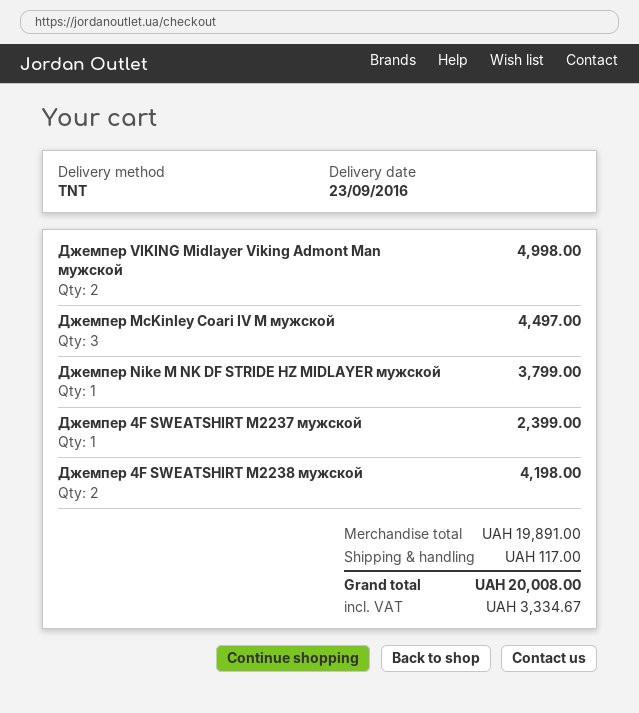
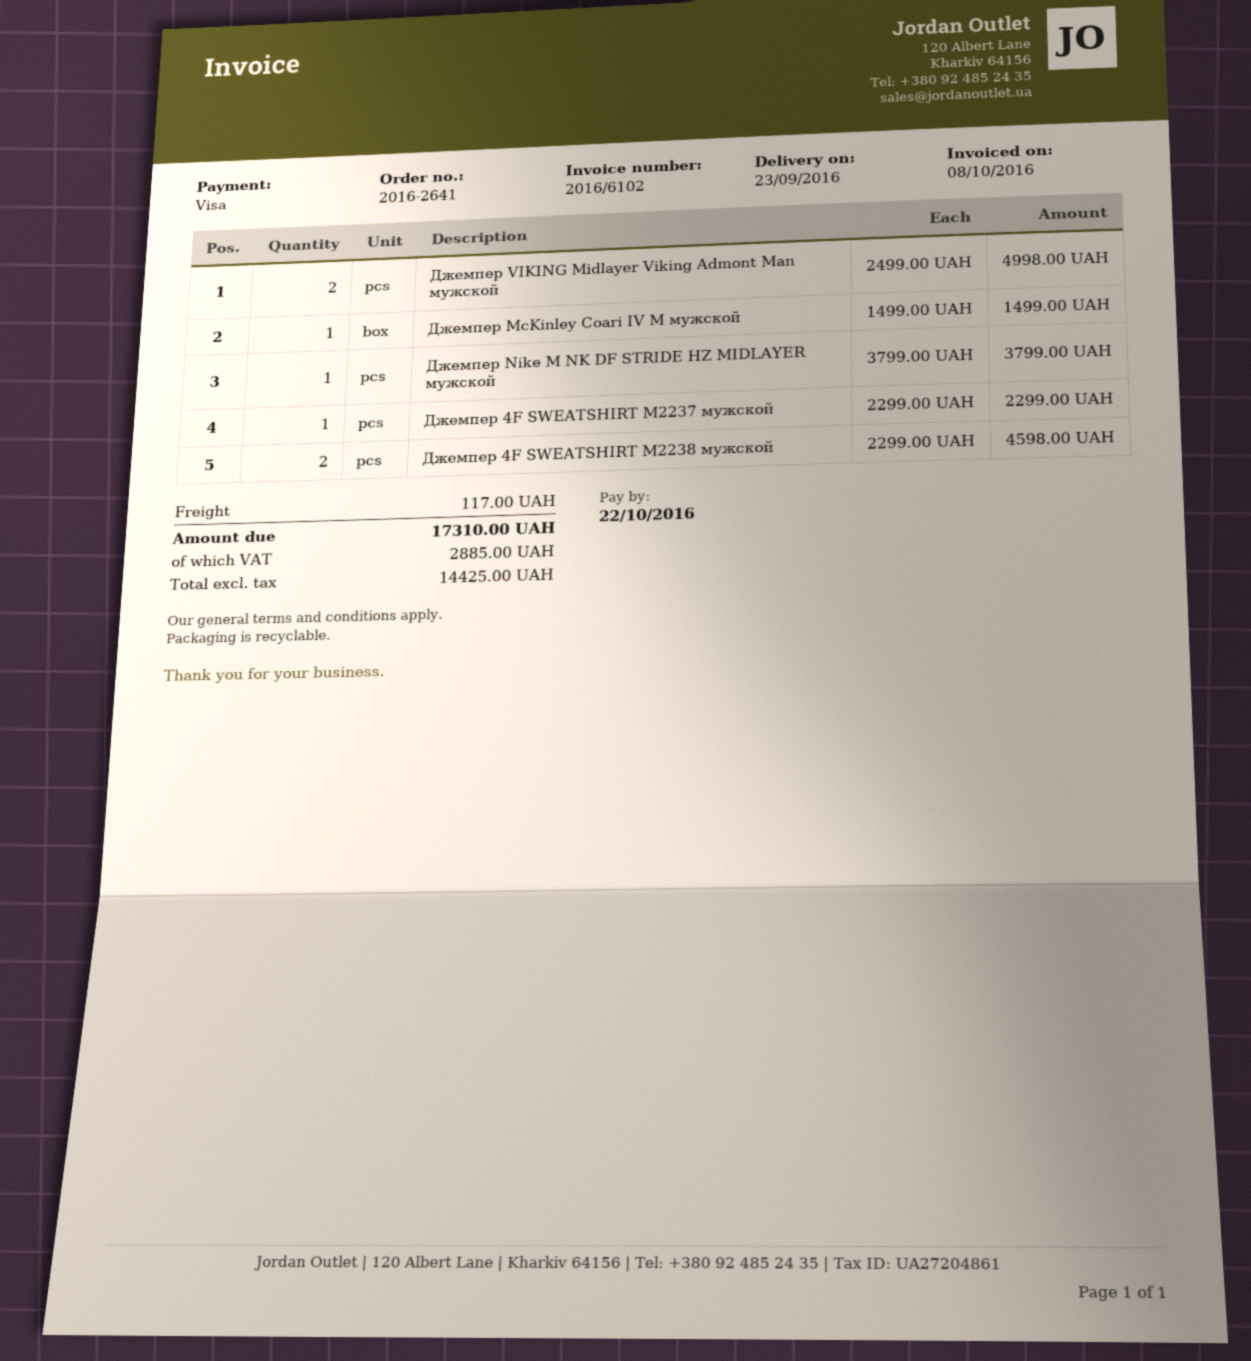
Джемпер McKinley Coari IV M мужской: 3 for 4497.00 -> 1 for 1499.00
Джемпер 4F SWEATSHIRT M2237 мужской: 1 for 2399.00 -> 1 for 2299.00
Джемпер 4F SWEATSHIRT M2238 мужской: 2 for 4198.00 -> 2 for 4598.00
tax: 3334.67 -> 2885.00
total: 20008.00 -> 17310.00

